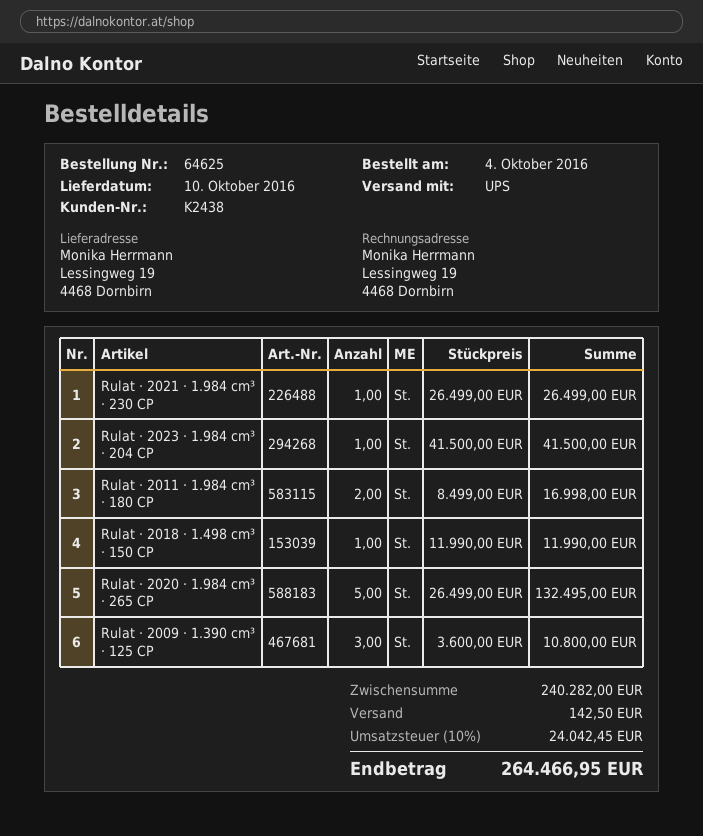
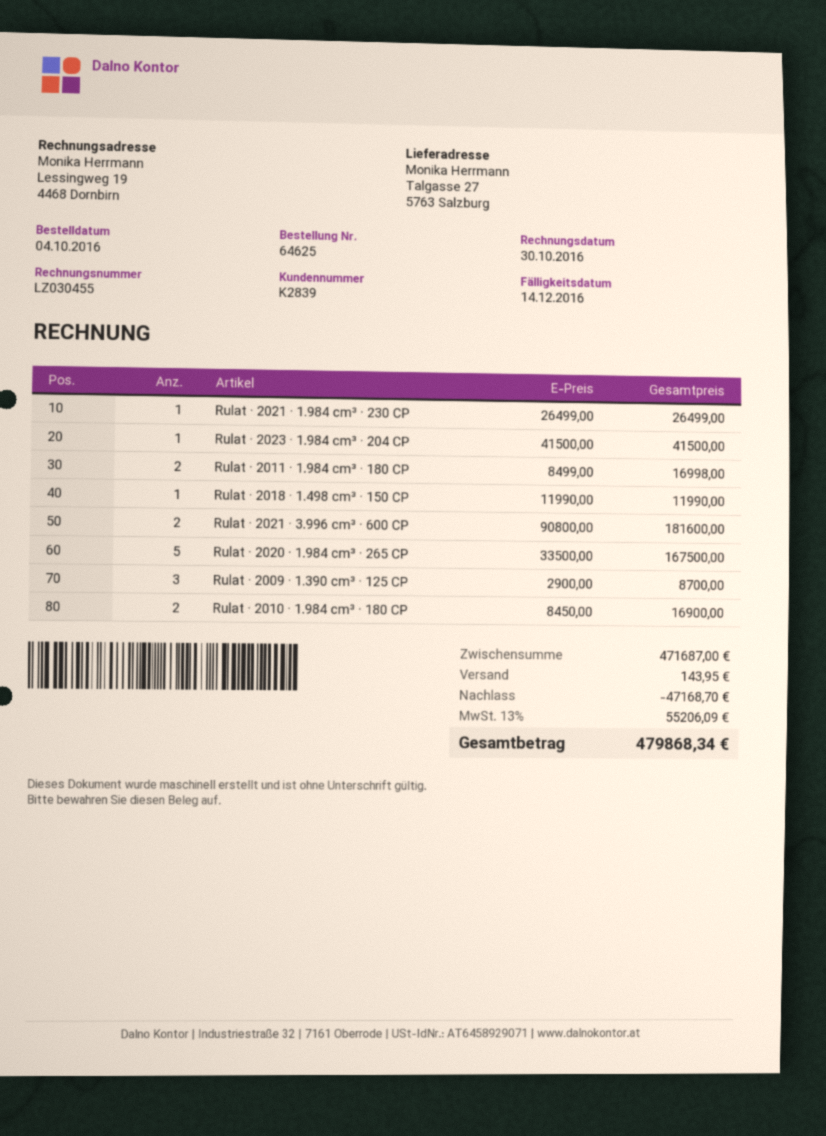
customer number: K2438 -> K2839
ship to: Lessingweg 19, 4468 Dornbirn -> Talgasse 27, 5763 Salzburg
Rulat · 2020 · 1.984 cm³ · 265 CP: 5 x 26499.00 = 132495.00 -> 5 x 33500.00 = 167500.00
Rulat · 2009 · 1.390 cm³ · 125 CP: 3 x 3600.00 = 10800.00 -> 3 x 2900.00 = 8700.00
Rulat · 2021 · 3.996 cm³ · 600 CP: none -> 2 x 90800.00 = 181600.00
Rulat · 2010 · 1.984 cm³ · 180 CP: none -> 2 x 8450.00 = 16900.00
subtotal: 240282.00 -> 471687.00
discount: none -> 47168.70
shipping: 142.50 -> 143.95
tax: 10% = 24042.45 -> 13% = 55206.09
total: 264466.95 -> 479868.34

